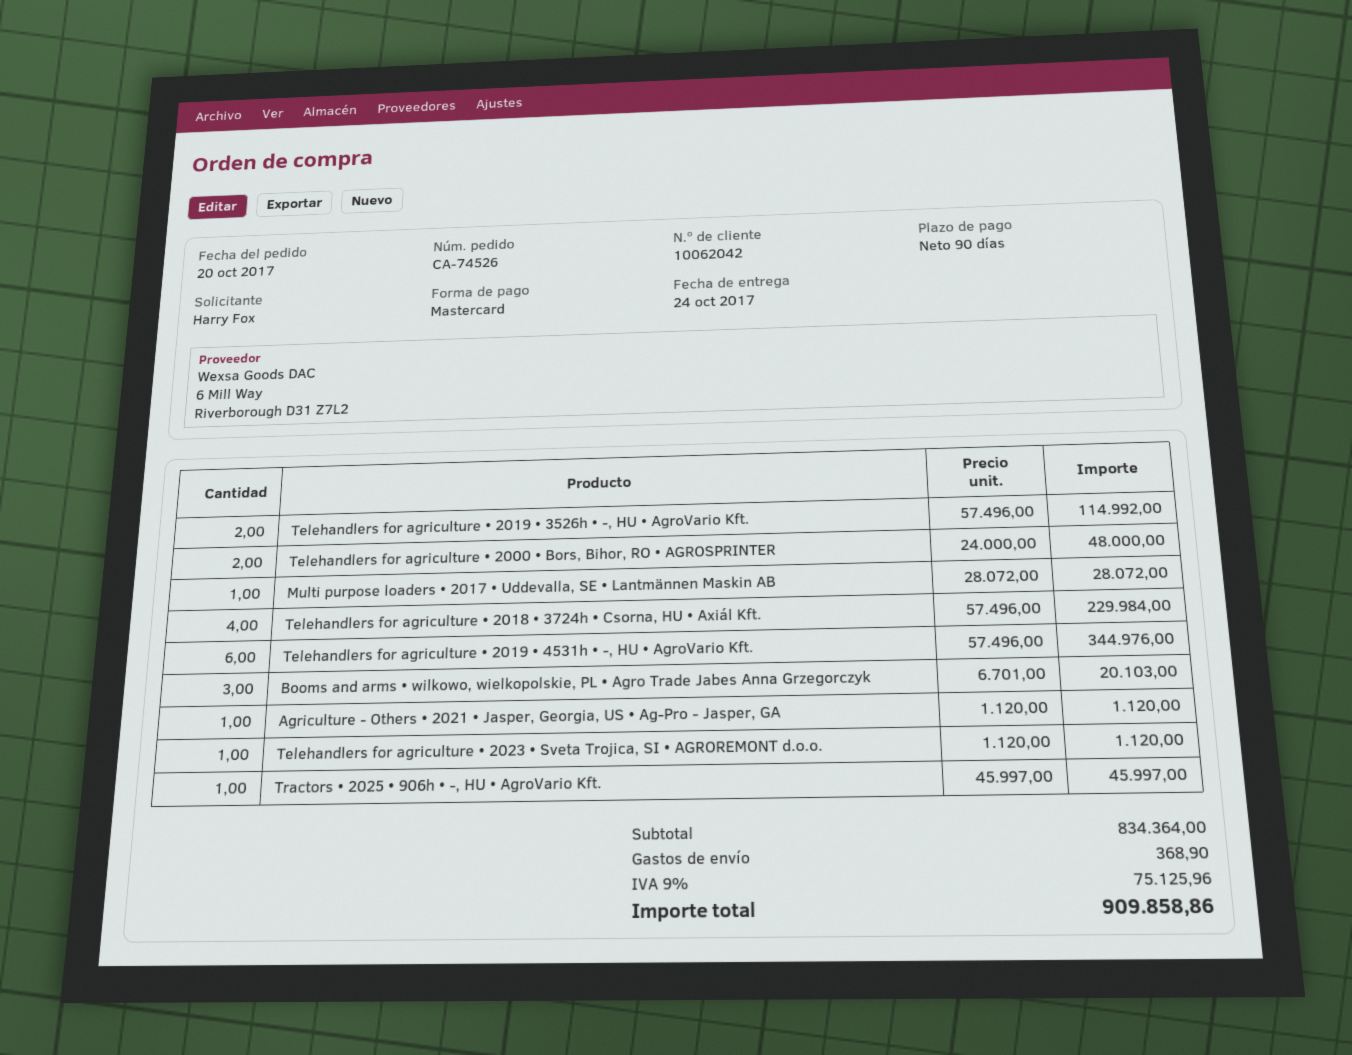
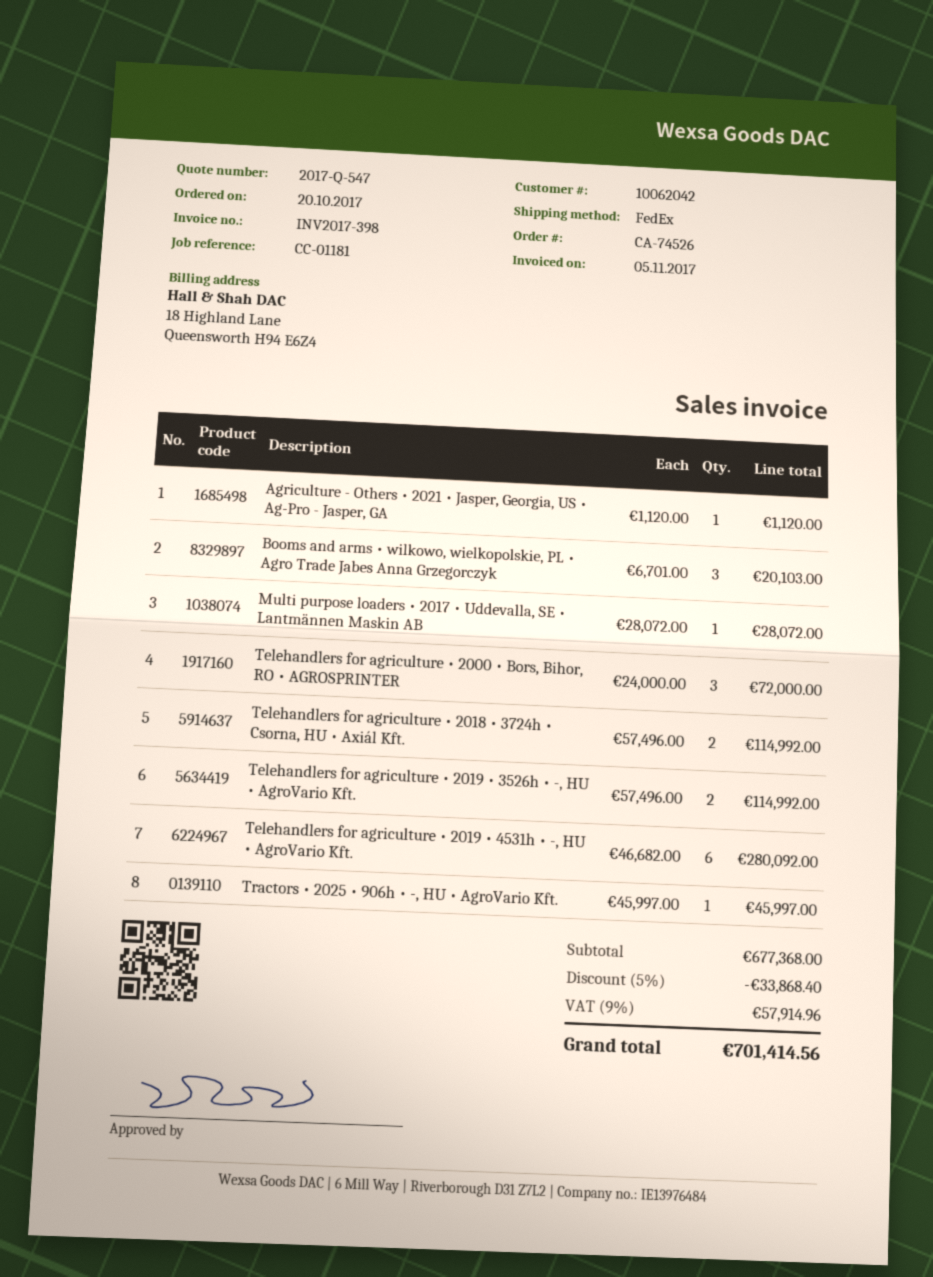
Telehandlers for agriculture • 2000 • Bors, Bihor, RO • AGROSPRINTER: 2 x 24000.00 = 48000.00 -> 3 x 24000.00 = 72000.00
Telehandlers for agriculture • 2018 • 3724h • Csorna, HU • Axiál Kft.: 4 x 57496.00 = 229984.00 -> 2 x 57496.00 = 114992.00
Telehandlers for agriculture • 2019 • 4531h • -, HU • AgroVario Kft.: 6 x 57496.00 = 344976.00 -> 6 x 46682.00 = 280092.00
Telehandlers for agriculture • 2023 • Sveta Trojica, SI • AGROREMONT d.o.o.: 1 x 1120.00 = 1120.00 -> none
subtotal: 834364.00 -> 677368.00
discount: none -> 5% = 33868.40
shipping: 368.90 -> none
tax: 9% = 75125.96 -> 9% = 57914.96
total: 909858.86 -> 701414.56

